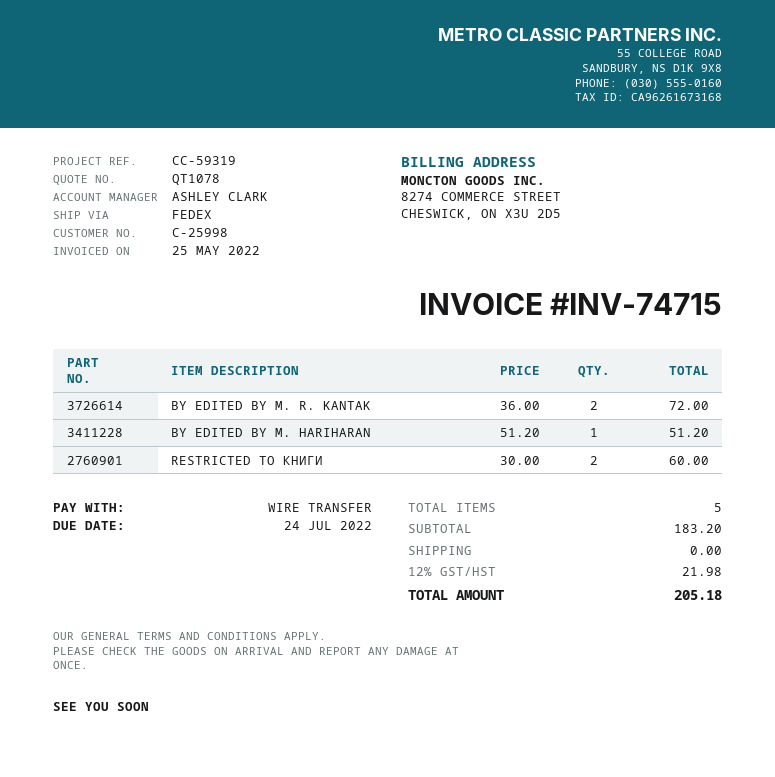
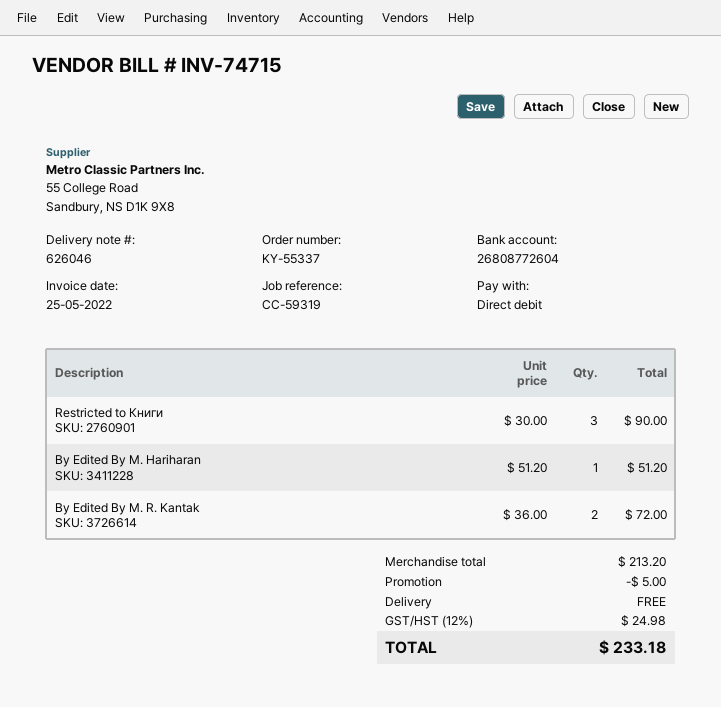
payment method: bank transfer -> direct debit
RESTRICTED TO КНИГИ: 2 x 30.00 = 60.00 -> 3 x 30.00 = 90.00
subtotal: 183.20 -> 213.20
discount: none -> 5.00
tax: 12% = 21.98 -> 12% = 24.98
total: 205.18 -> 233.18

